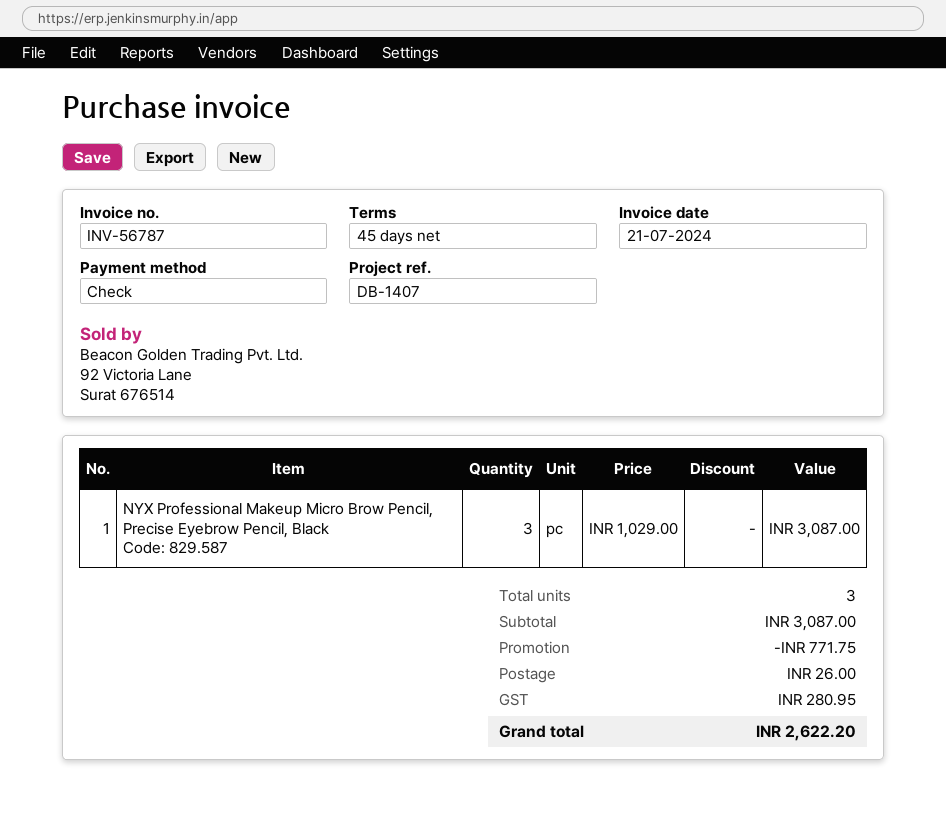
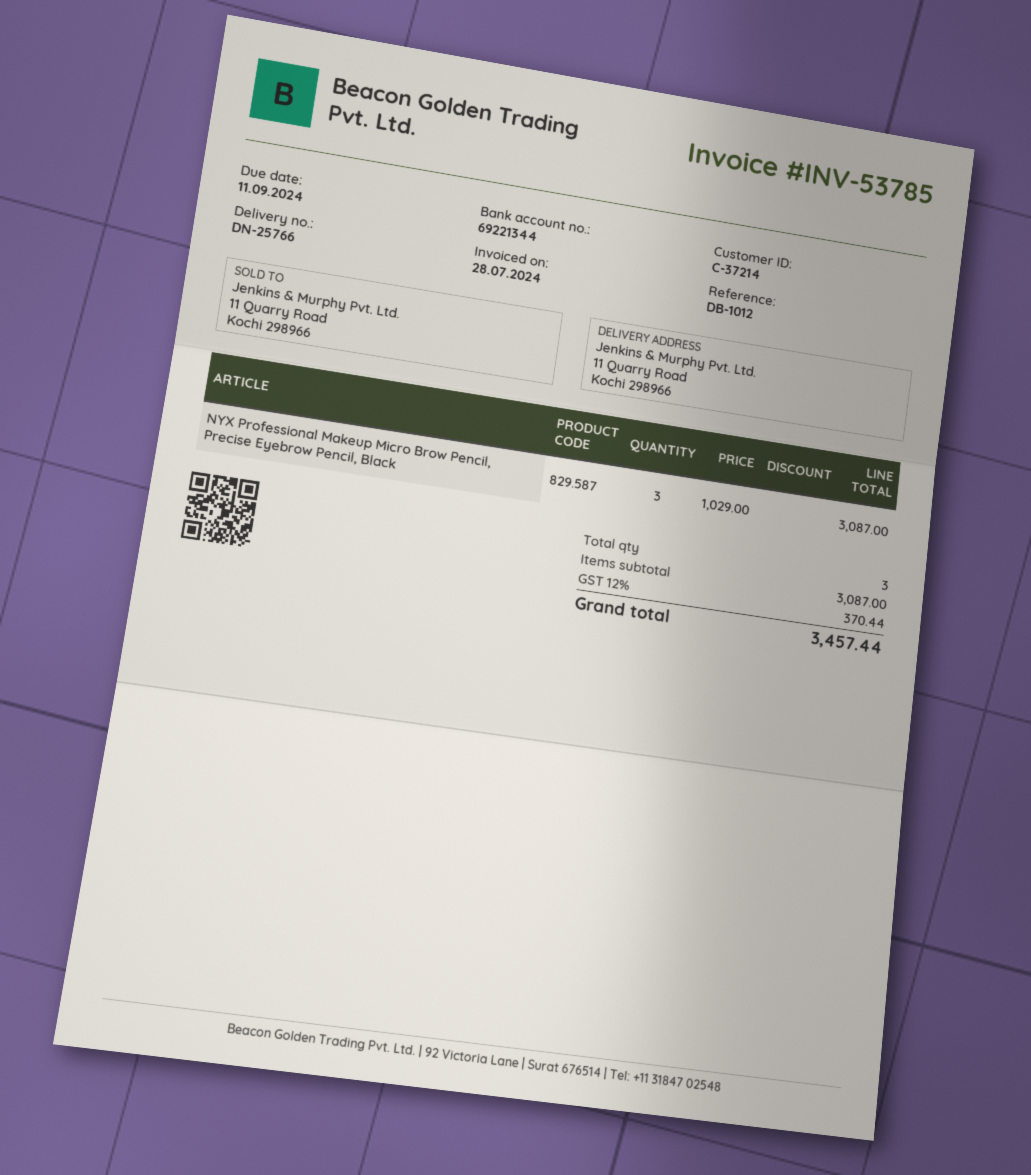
invoice number: INV-56787 -> INV-53785
invoice date: 2024-07-21 -> 2024-07-28
reference: DB-1407 -> DB-1012
discount: 771.75 -> none
shipping: 26.00 -> none
tax: 280.95 -> 370.44
total: 2622.20 -> 3457.44

